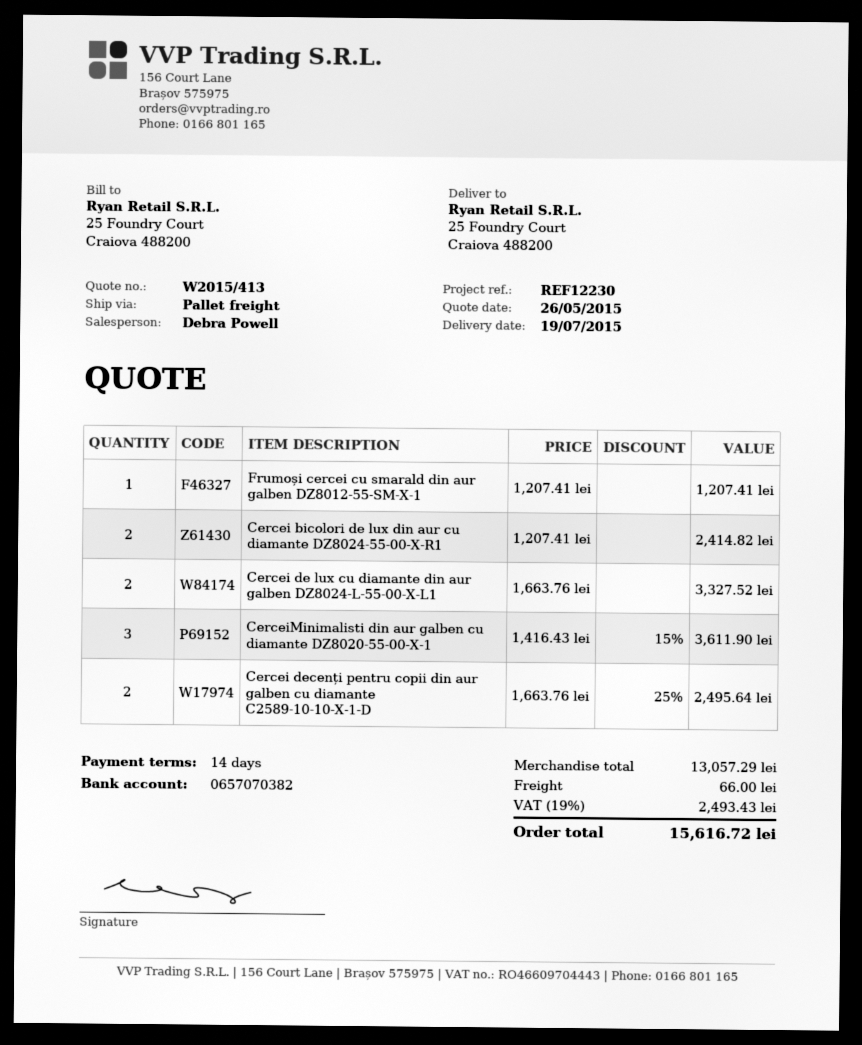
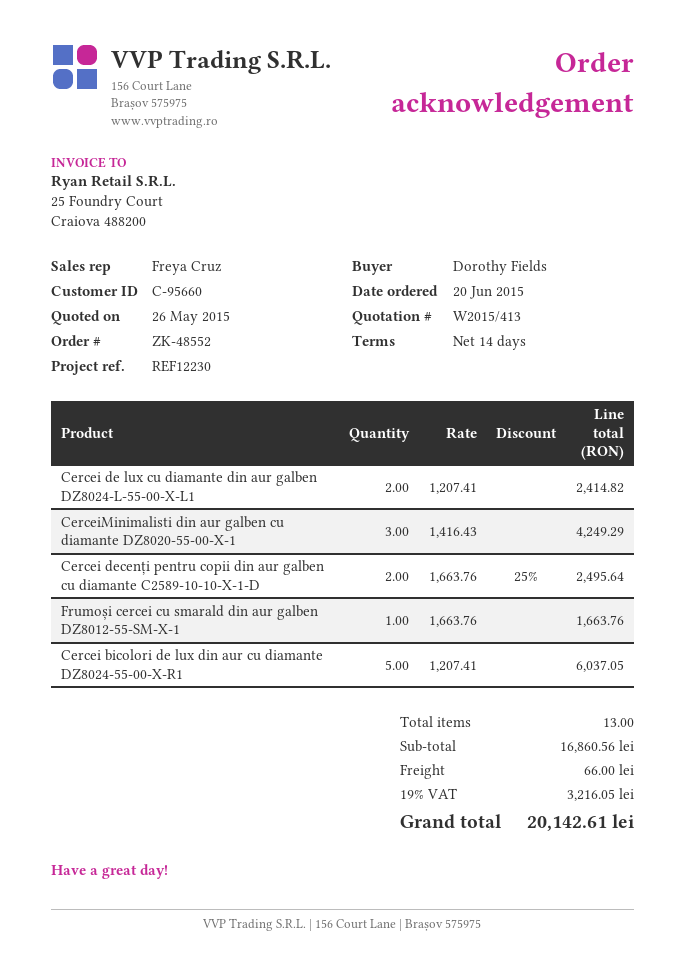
sales rep: Debra Powell -> Freya Cruz
Frumoși cercei cu smarald din aur galben DZ8012-55-SM-X-1: 1 x 1207.41 = 1207.41 -> 1 x 1663.76 = 1663.76
Cercei bicolori de lux din aur cu diamante DZ8024-55-00-X-R1: 2 x 1207.41 = 2414.82 -> 5 x 1207.41 = 6037.05
Cercei de lux cu diamante din aur galben DZ8024-L-55-00-X-L1: 2 x 1663.76 = 3327.52 -> 2 x 1207.41 = 2414.82
CerceiMinimalisti din aur galben cu diamante DZ8020-55-00-X-1: 3 x 1416.43 - 15% = 3611.90 -> 3 x 1416.43 = 4249.29
subtotal: 13057.29 -> 16860.56
tax: 19% = 2493.43 -> 19% = 3216.05
total: 15616.72 -> 20142.61

